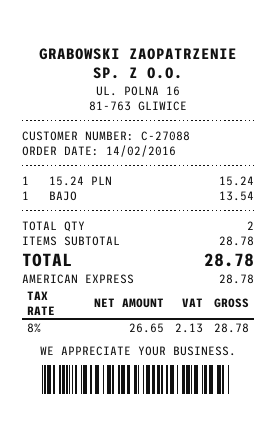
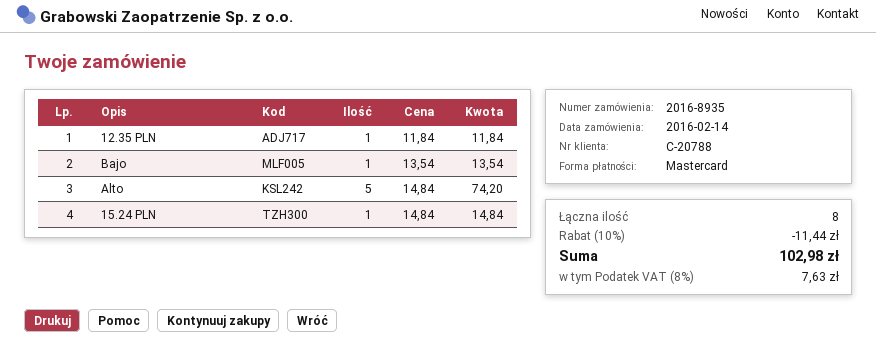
customer number: C-27088 -> C-20788
payment method: American Express -> Mastercard
15.24 PLN: 1 x 15.24 = 15.24 -> 1 x 14.84 = 14.84
12.35 PLN: none -> 1 x 11.84 = 11.84
Alto: none -> 5 x 14.84 = 74.20
total quantity: 2 -> 8
discount: none -> 10% = 11.44
tax: 8% = 2.13 -> 8% = 7.63
total: 28.78 -> 102.98

